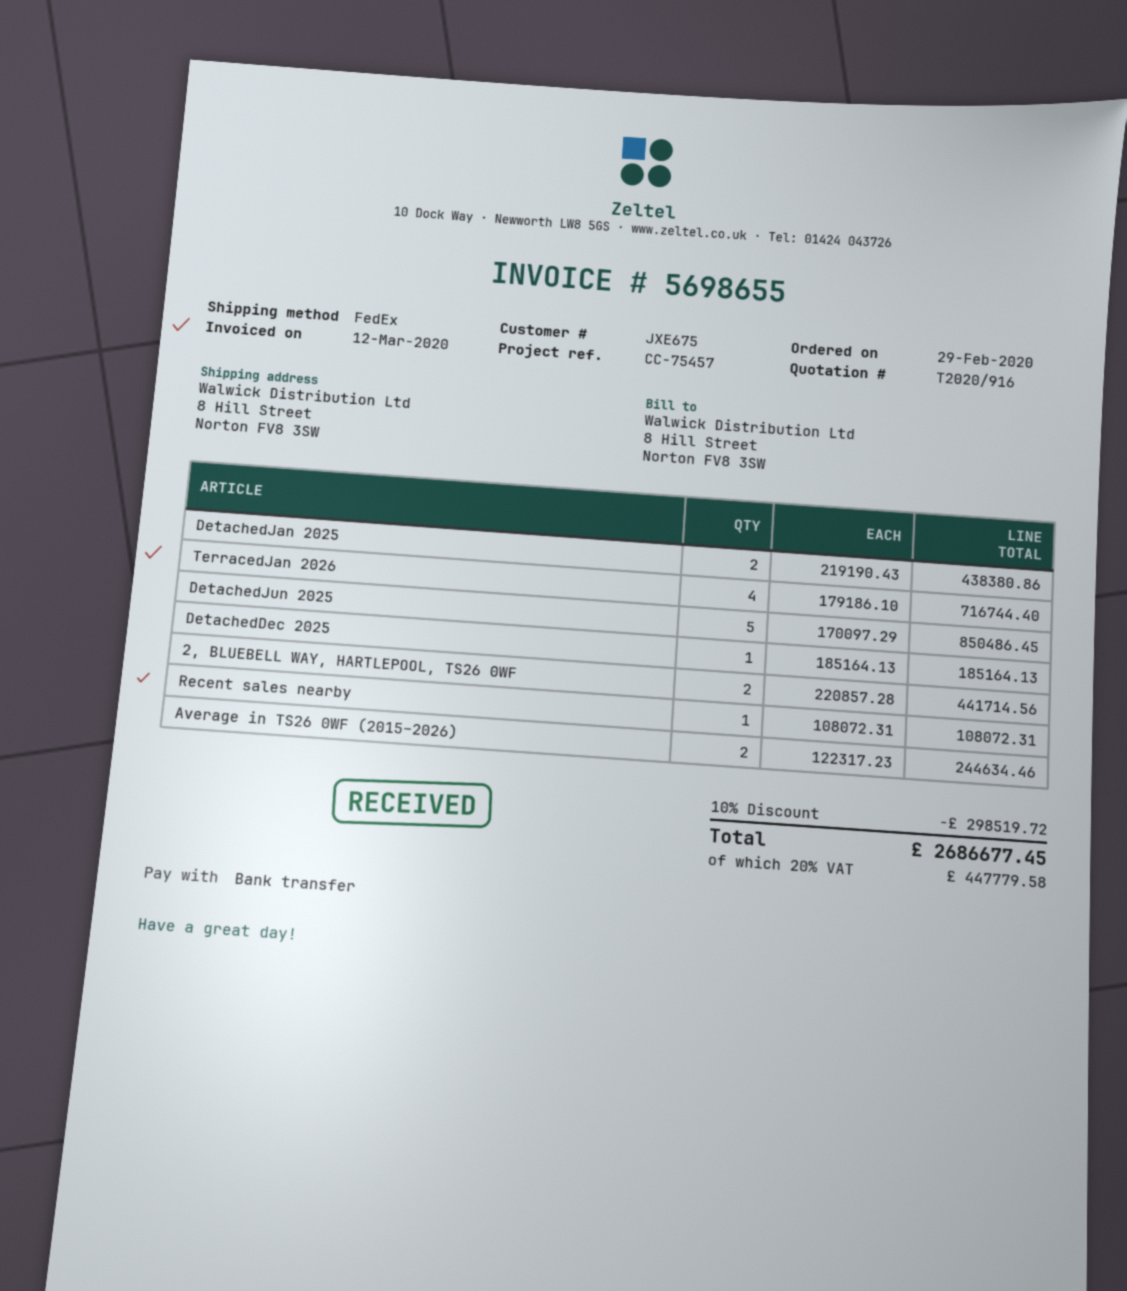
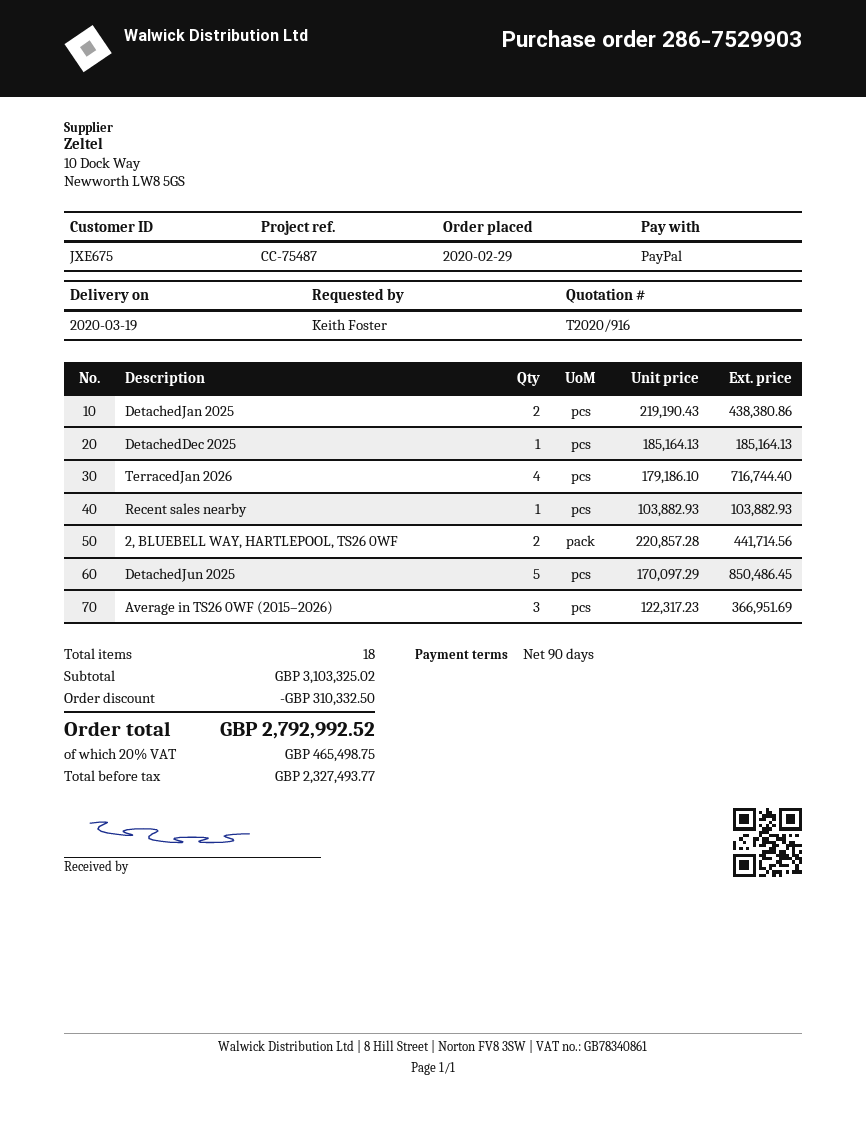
reference: CC-75457 -> CC-75487
payment method: bank transfer -> PayPal
Recent sales nearby: 1 x 108072.31 = 108072.31 -> 1 x 103882.93 = 103882.93
Average in TS26 0WF (2015–2026): 2 x 122317.23 = 244634.46 -> 3 x 122317.23 = 366951.69
discount: 298519.72 -> 310332.50
tax: 20% = 447779.58 -> 20% = 465498.75
total: 2686677.45 -> 2792992.52

